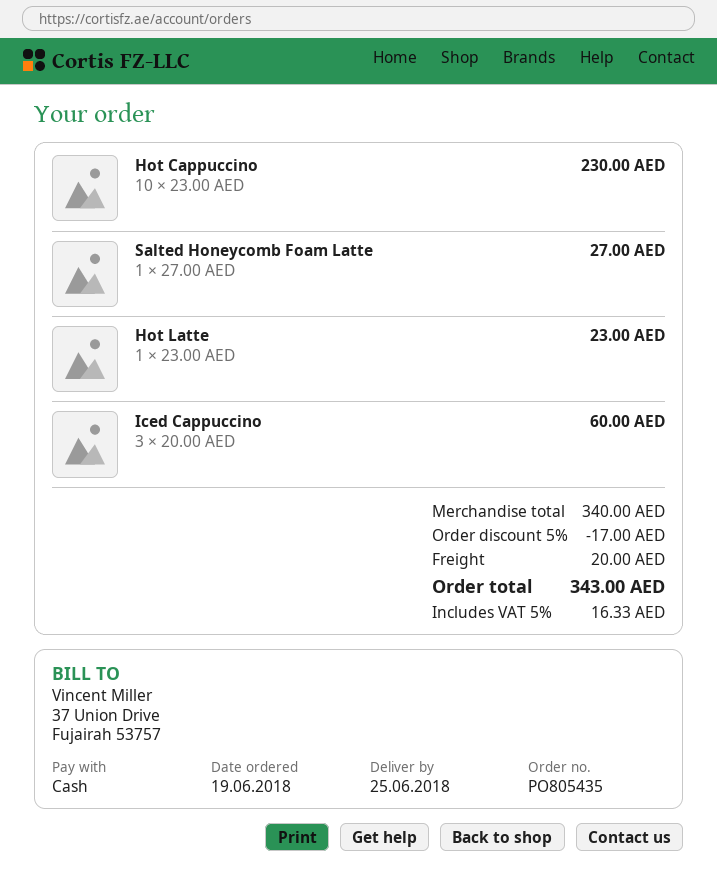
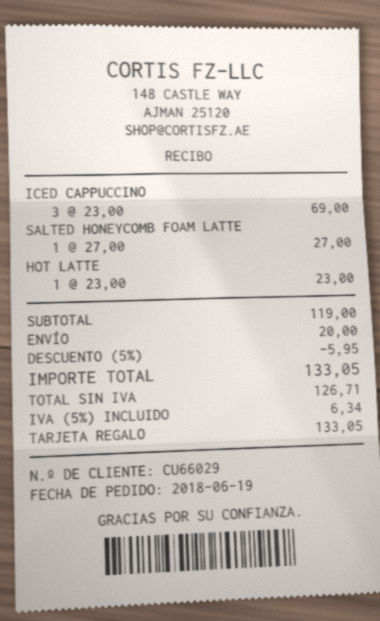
payment method: cash -> gift card
Hot Cappuccino: 10 x 23.00 = 230.00 -> none
Iced Cappuccino: 3 x 20.00 = 60.00 -> 3 x 23.00 = 69.00
subtotal: 340.00 -> 119.00
discount: 5% = 17.00 -> 5% = 5.95
tax: 5% = 16.33 -> 5% = 6.34
total: 343.00 -> 133.05

